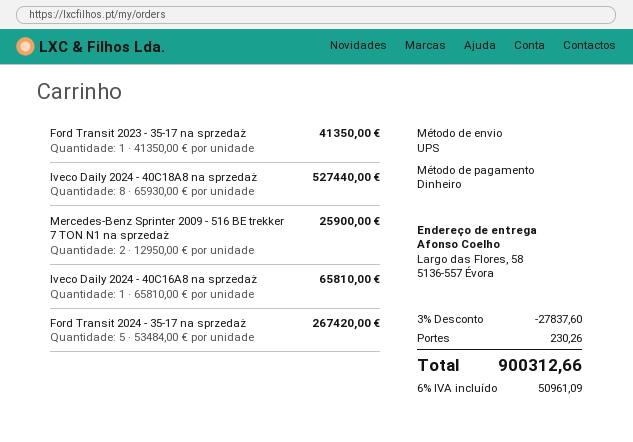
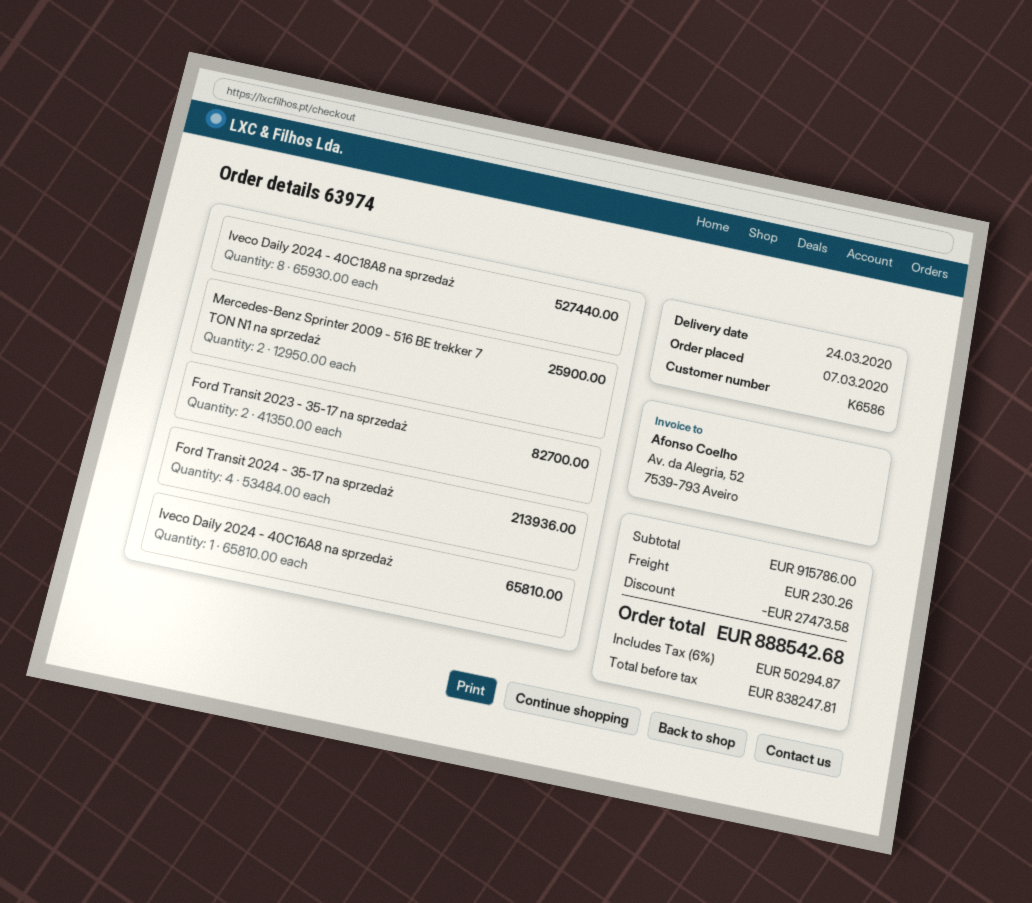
Ford Transit 2023 - 35-17 na sprzedaż: 1 x 41350.00 = 41350.00 -> 2 x 41350.00 = 82700.00
Ford Transit 2024 - 35-17 na sprzedaż: 5 x 53484.00 = 267420.00 -> 4 x 53484.00 = 213936.00
discount: 27837.60 -> 27473.58
tax: 6% = 50961.09 -> 6% = 50294.87
total: 900312.66 -> 888542.68

